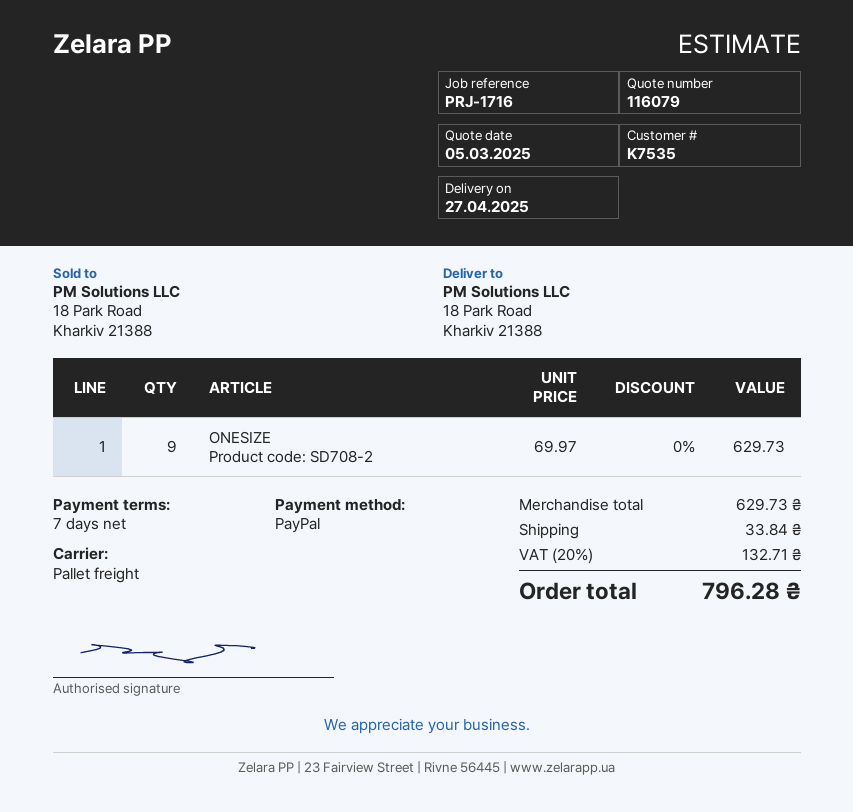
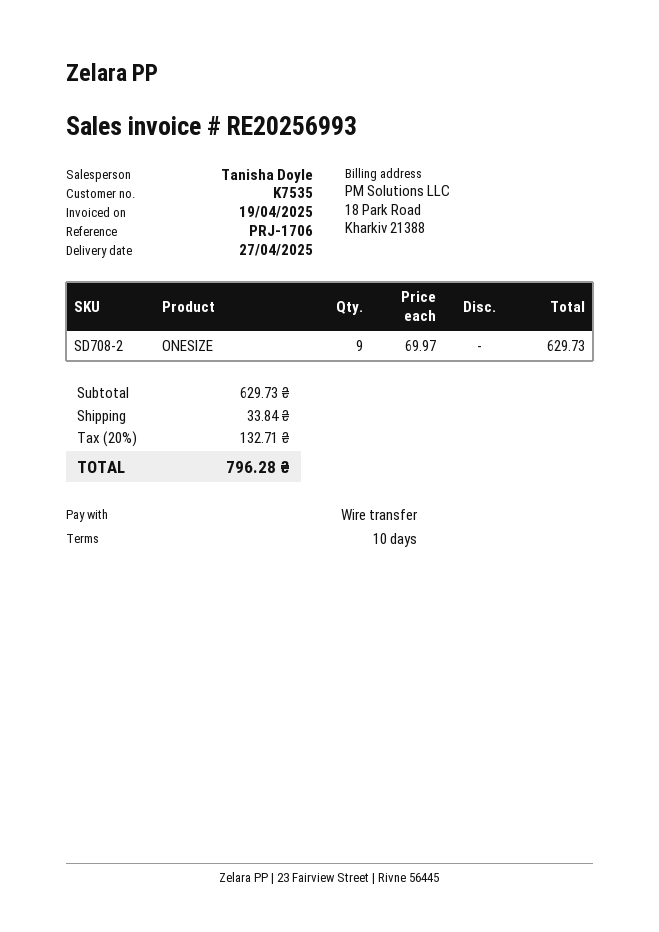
payment terms: 7 days -> 10 days
reference: PRJ-1716 -> PRJ-1706
payment method: PayPal -> bank transfer

